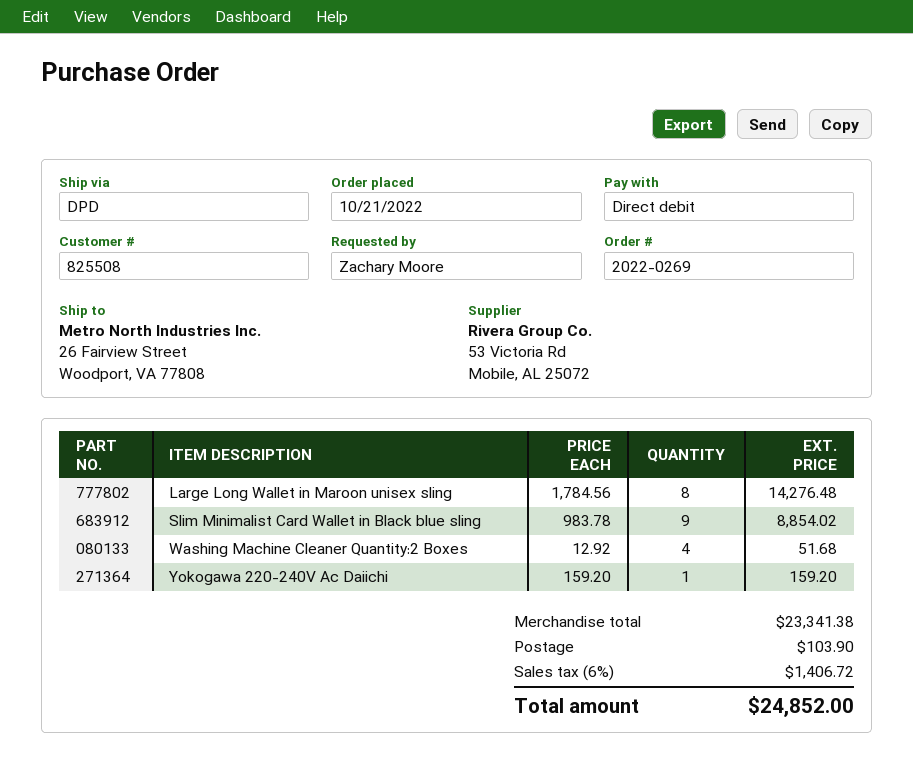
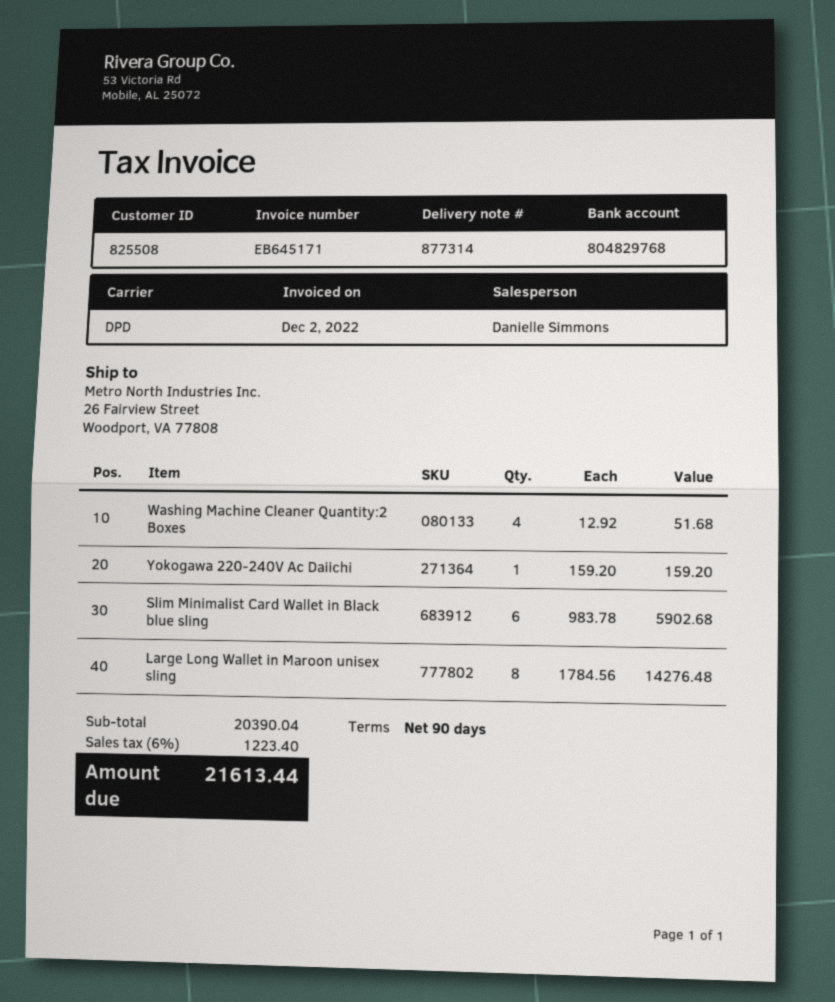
Slim Minimalist Card Wallet in Black blue sling: 9 x 983.78 = 8854.02 -> 6 x 983.78 = 5902.68
subtotal: 23341.38 -> 20390.04
shipping: 103.90 -> none
tax: 6% = 1406.72 -> 6% = 1223.40
total: 24852.00 -> 21613.44

